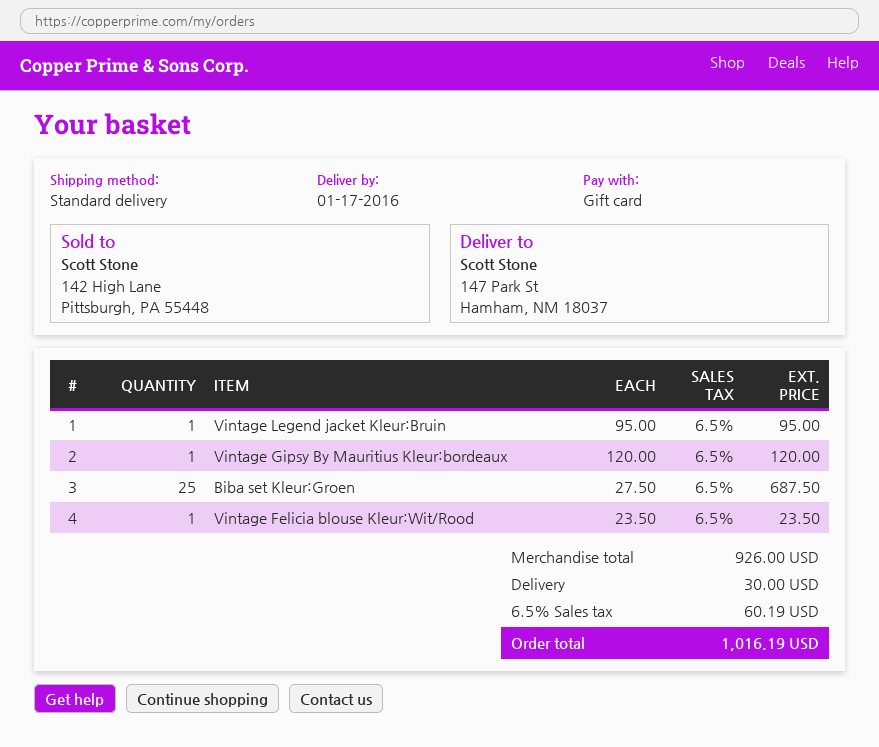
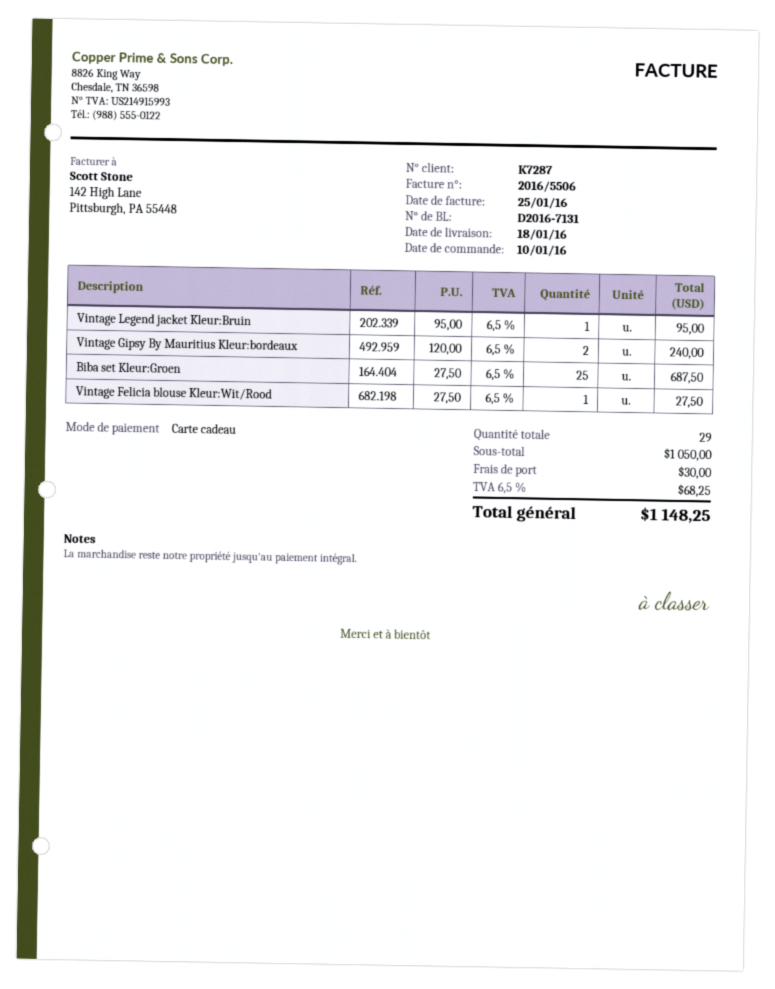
delivery date: 2016-01-17 -> 2016-01-18
Vintage Gipsy By Mauritius Kleur:bordeaux: 1 x 120.00 = 120.00 -> 2 x 120.00 = 240.00
Vintage Felicia blouse Kleur:Wit/Rood: 1 x 23.50 = 23.50 -> 1 x 27.50 = 27.50
subtotal: 926.00 -> 1050.00
tax: 6.5% = 60.19 -> 6.5% = 68.25
total: 1016.19 -> 1148.25

